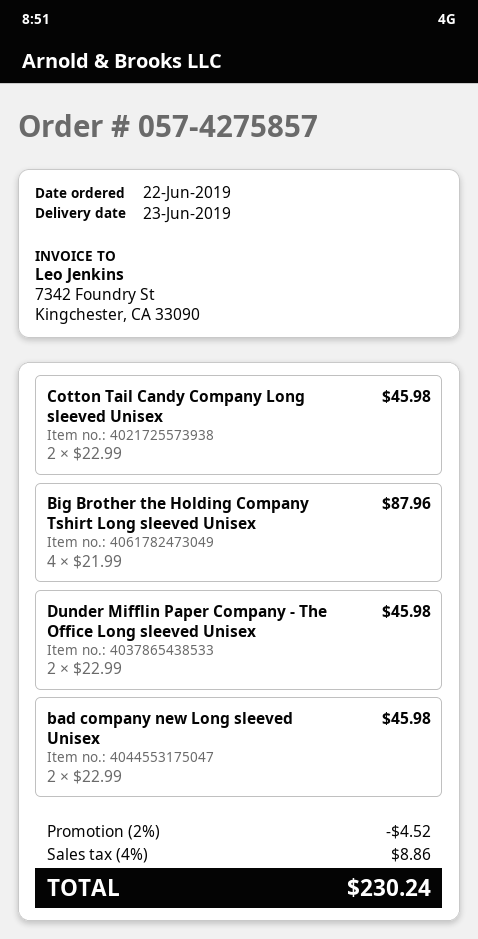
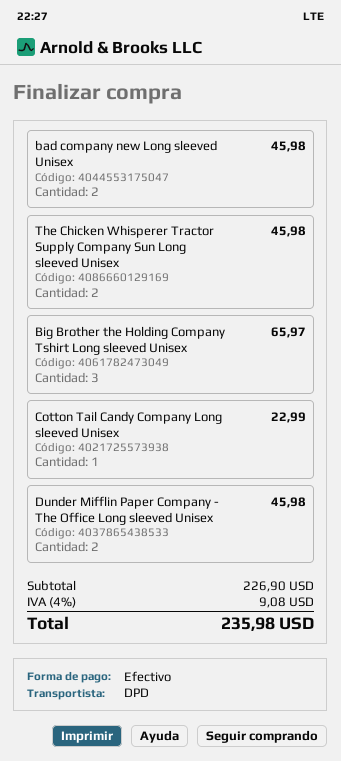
Cotton Tail Candy Company Long sleeved Unisex: 2 for 45.98 -> 1 for 22.99
Big Brother the Holding Company Tshirt Long sleeved Unisex: 4 for 87.96 -> 3 for 65.97
The Chicken Whisperer Tractor Supply Company Sun Long sleeved Unisex: none -> 2 for 45.98
discount: 2% = 4.52 -> none
tax: 4% = 8.86 -> 4% = 9.08
total: 230.24 -> 235.98

